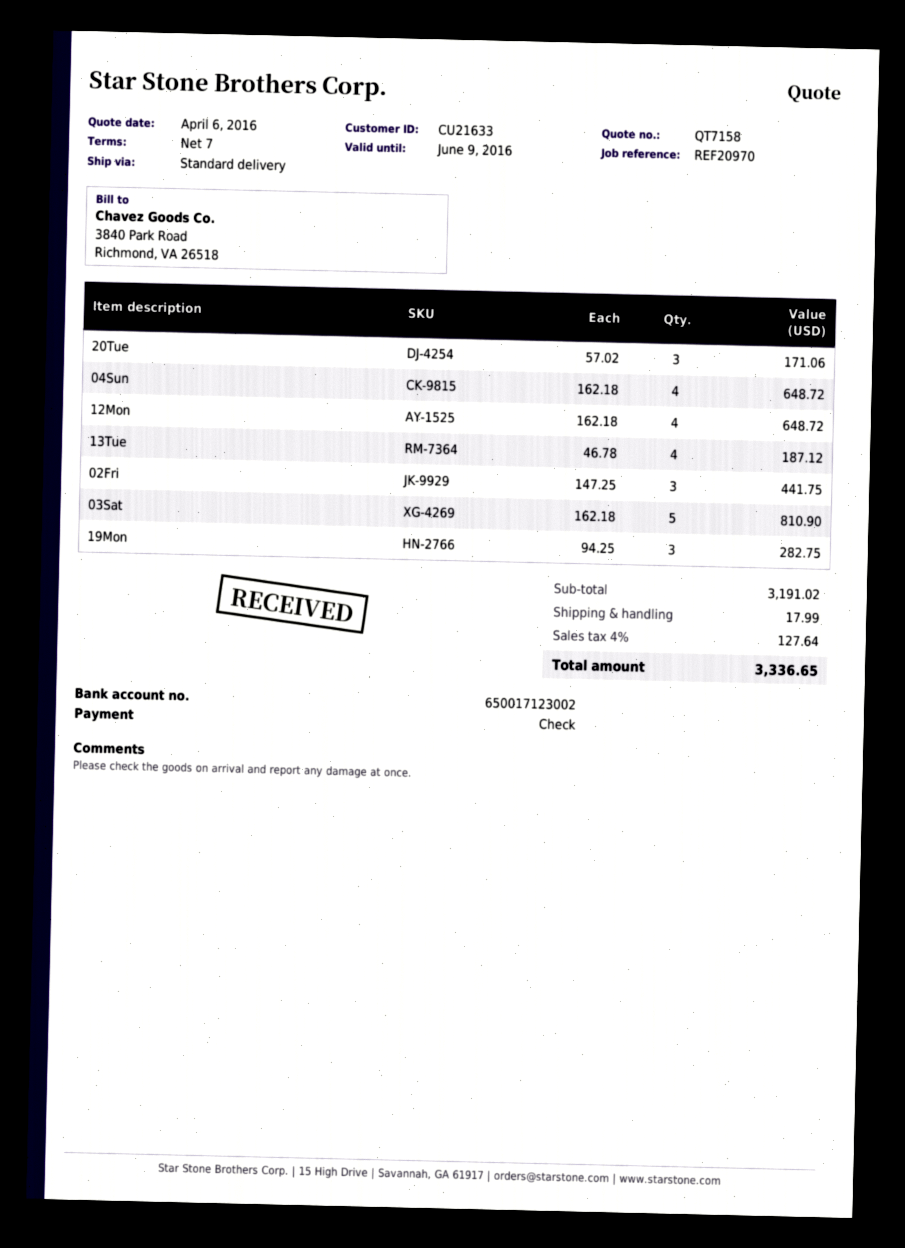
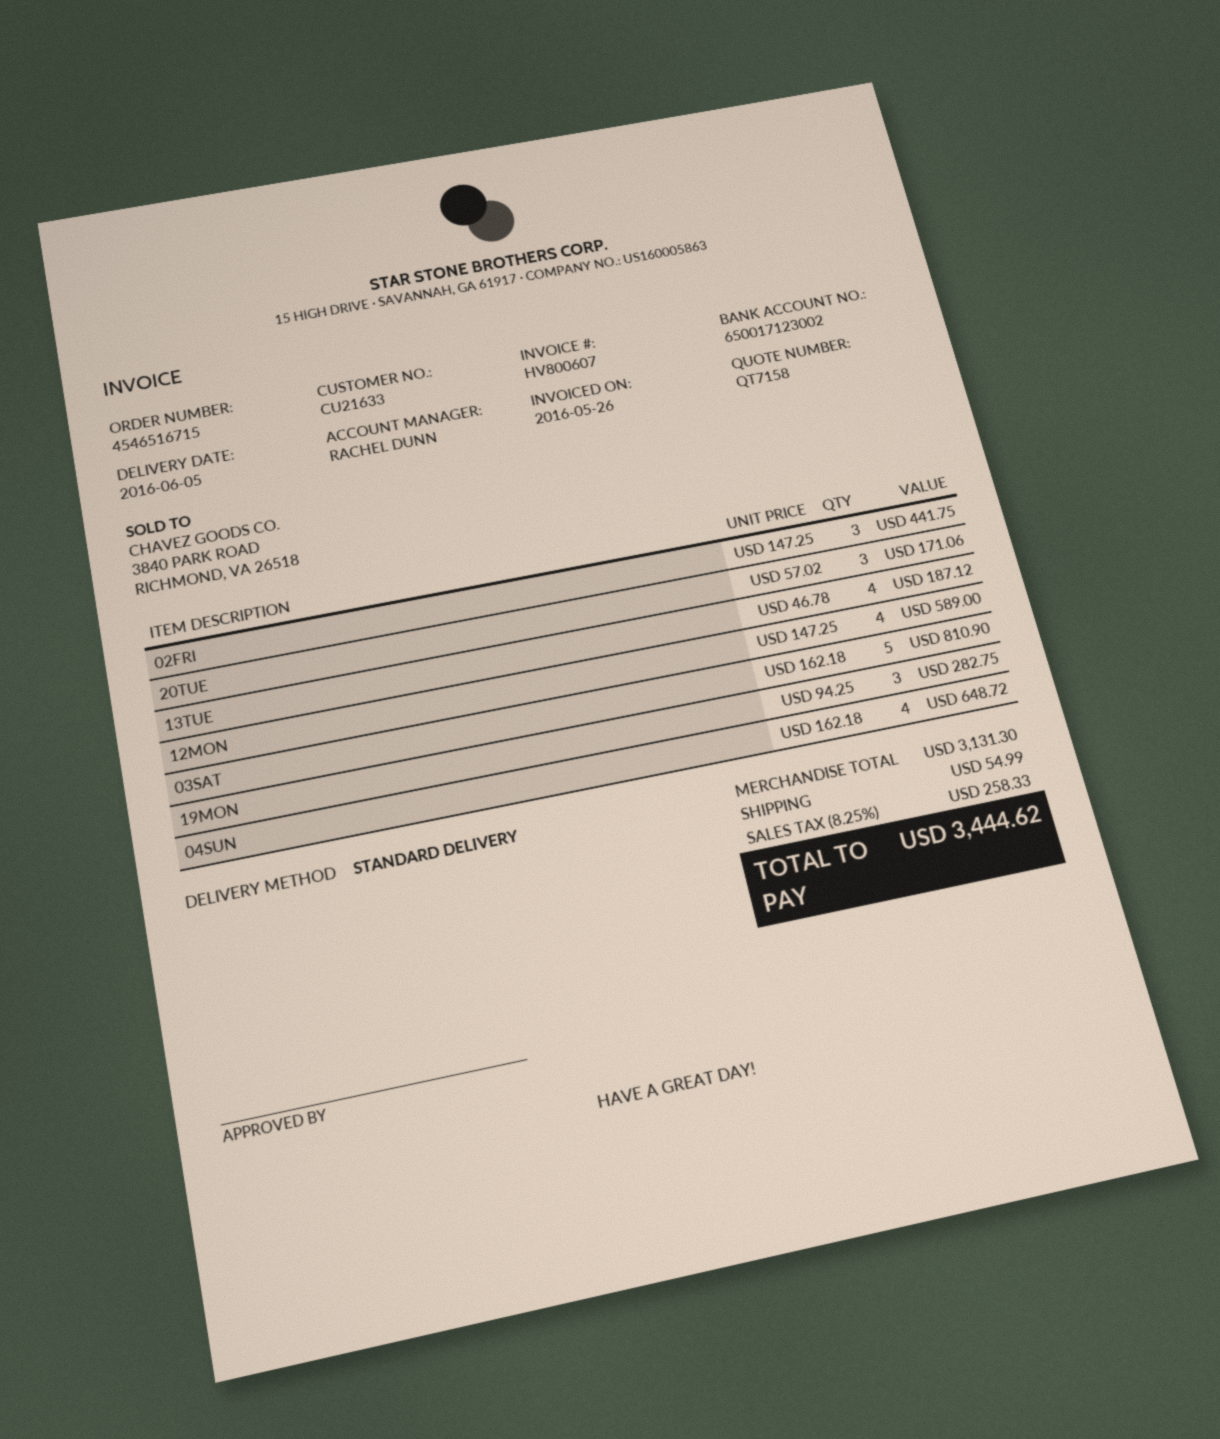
12Mon: 4 x 162.18 = 648.72 -> 4 x 147.25 = 589.00
subtotal: 3191.02 -> 3131.30
shipping: 17.99 -> 54.99
tax: 4% = 127.64 -> 8.25% = 258.33
total: 3336.65 -> 3444.62

